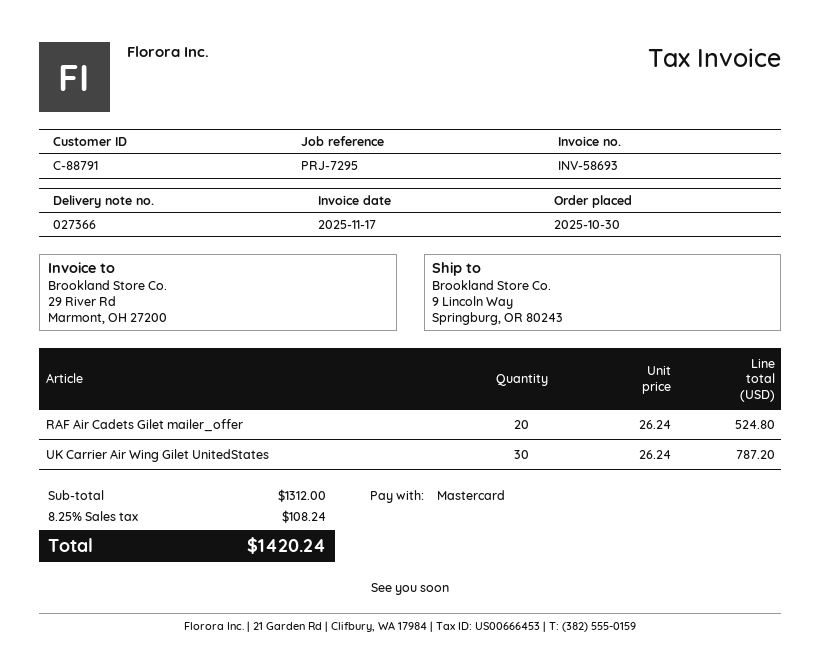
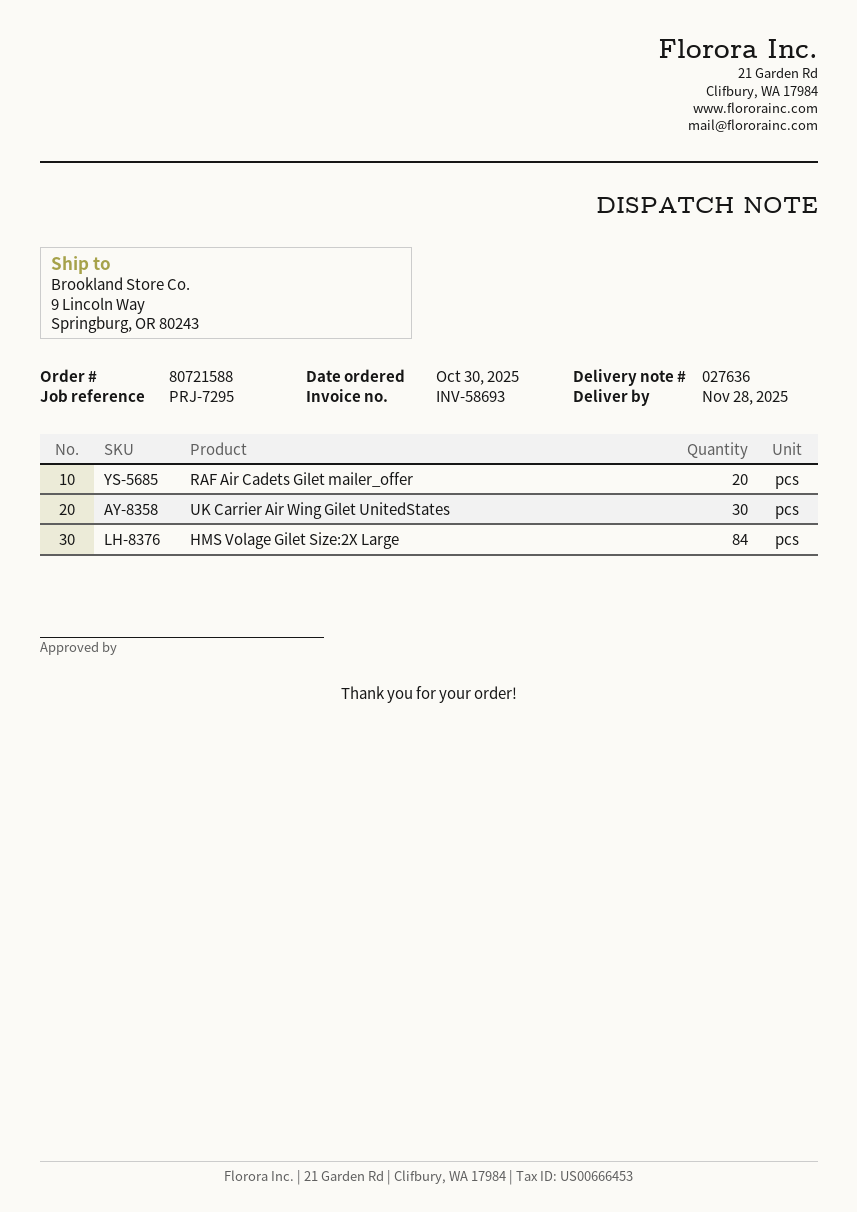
delivery note number: 027366 -> 027636
HMS Volage Gilet Size:2X Large: none -> 84

